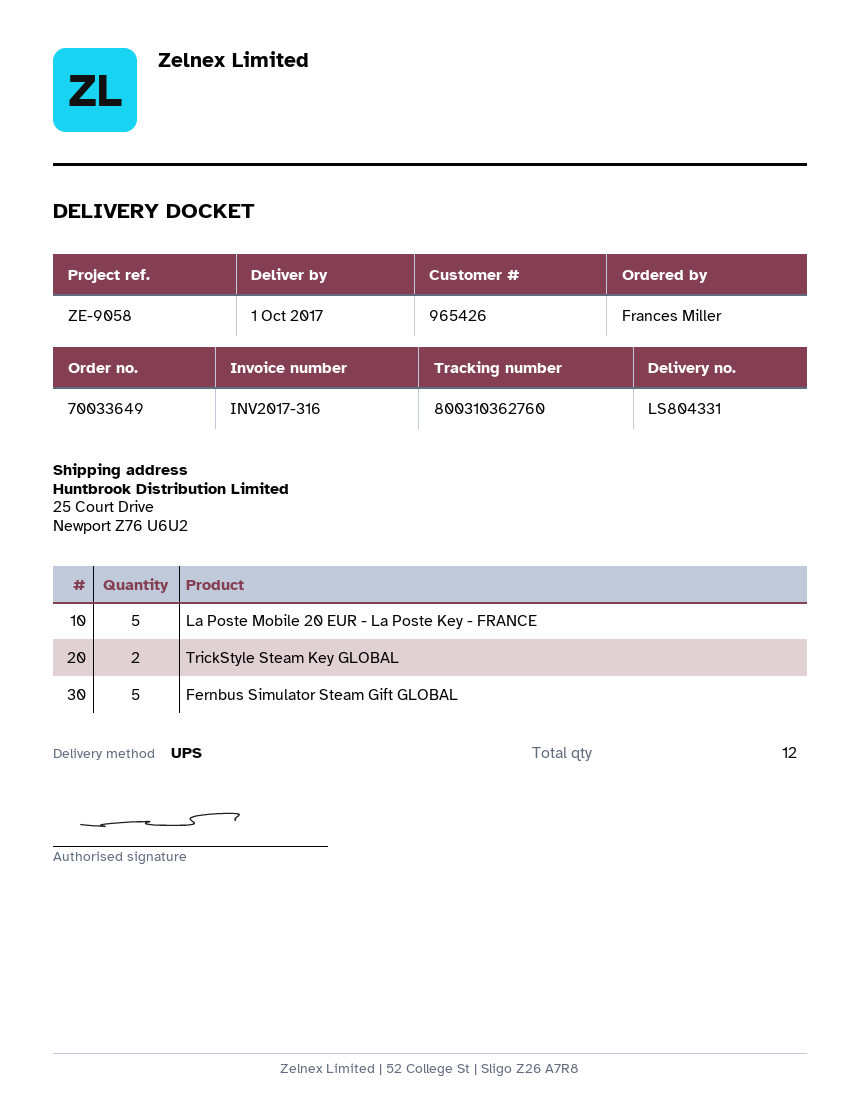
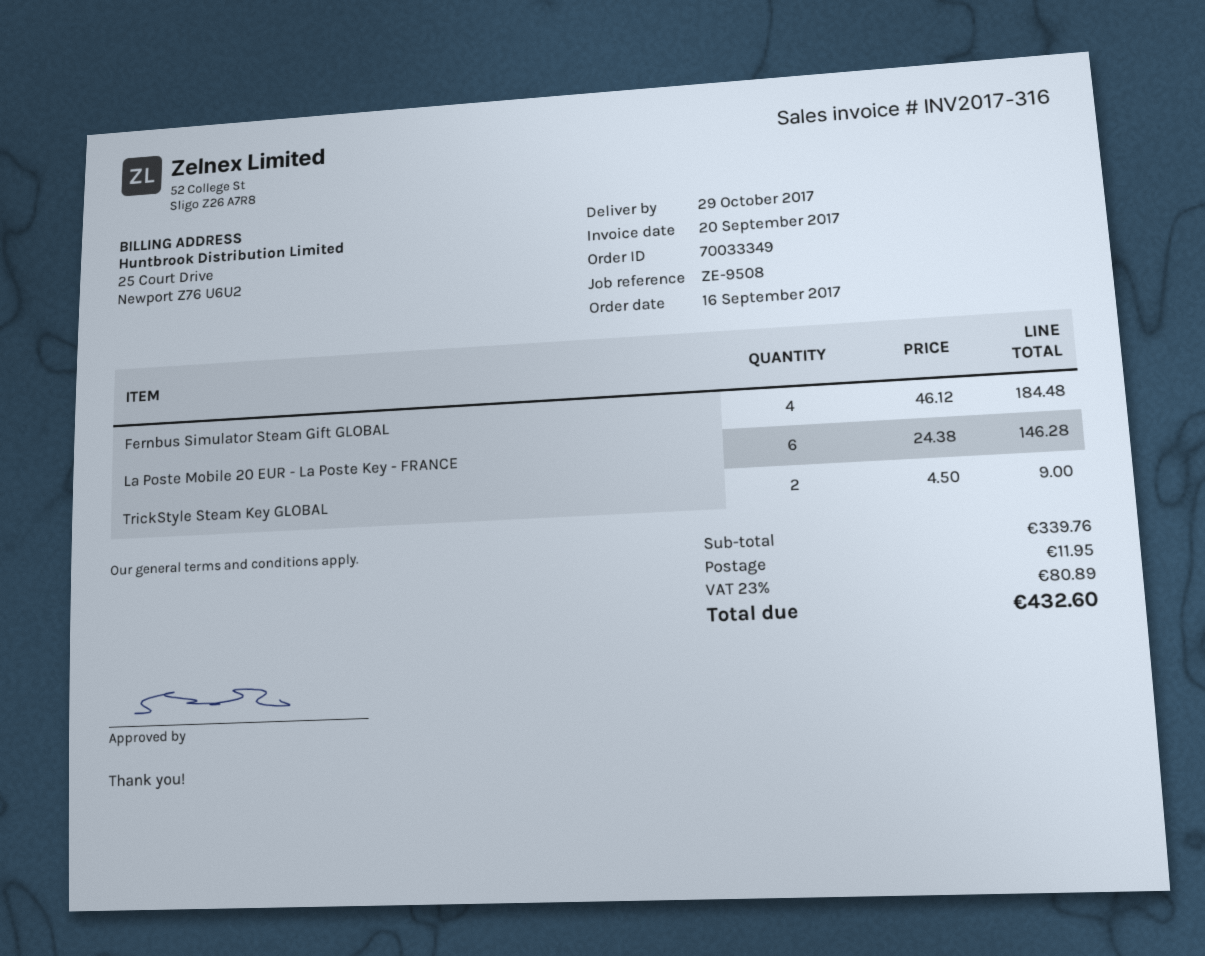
order number: 70033649 -> 70033349
delivery date: 2017-10-01 -> 2017-10-29
reference: ZE-9058 -> ZE-9508
La Poste Mobile 20 EUR - La Poste Key - FRANCE: 5 -> 6
Fernbus Simulator Steam Gift GLOBAL: 5 -> 4

